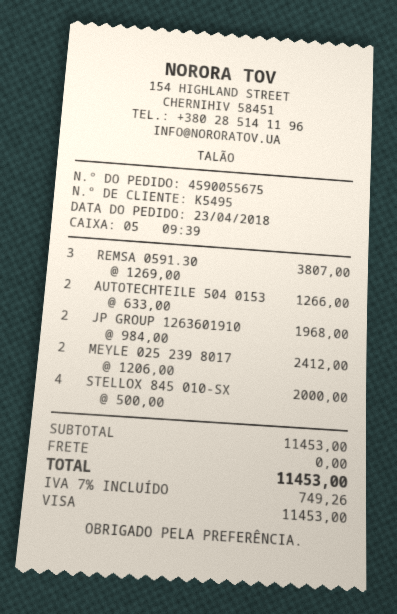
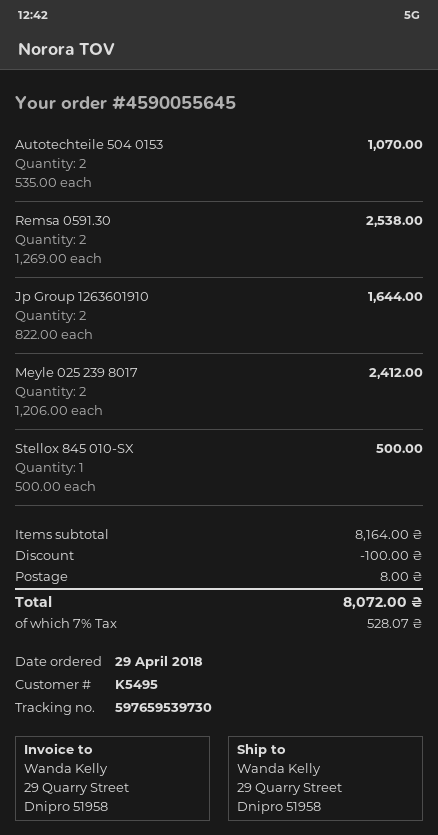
order number: 4590055675 -> 4590055645
order date: 2018-04-23 -> 2018-04-29
REMSA 0591.30: 3 x 1269.00 = 3807.00 -> 2 x 1269.00 = 2538.00
AUTOTECHTEILE 504 0153: 2 x 633.00 = 1266.00 -> 2 x 535.00 = 1070.00
JP GROUP 1263601910: 2 x 984.00 = 1968.00 -> 2 x 822.00 = 1644.00
STELLOX 845 010-SX: 4 x 500.00 = 2000.00 -> 1 x 500.00 = 500.00
subtotal: 11453.00 -> 8164.00
discount: none -> 100.00
shipping: 0.00 -> 8.00
tax: 7% = 749.26 -> 7% = 528.07
total: 11453.00 -> 8072.00

